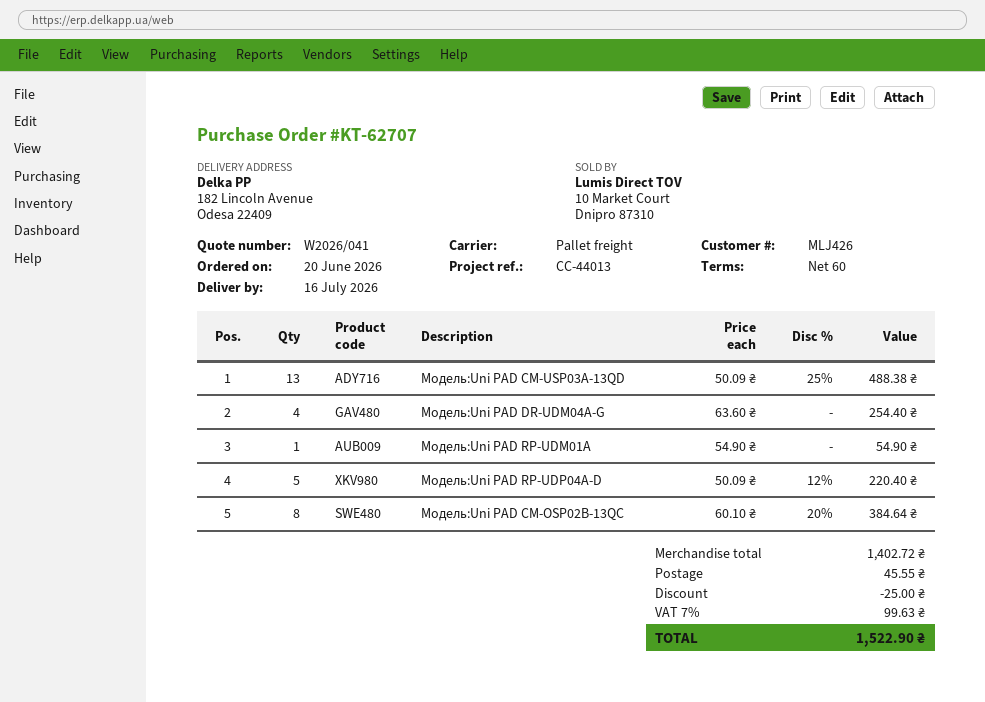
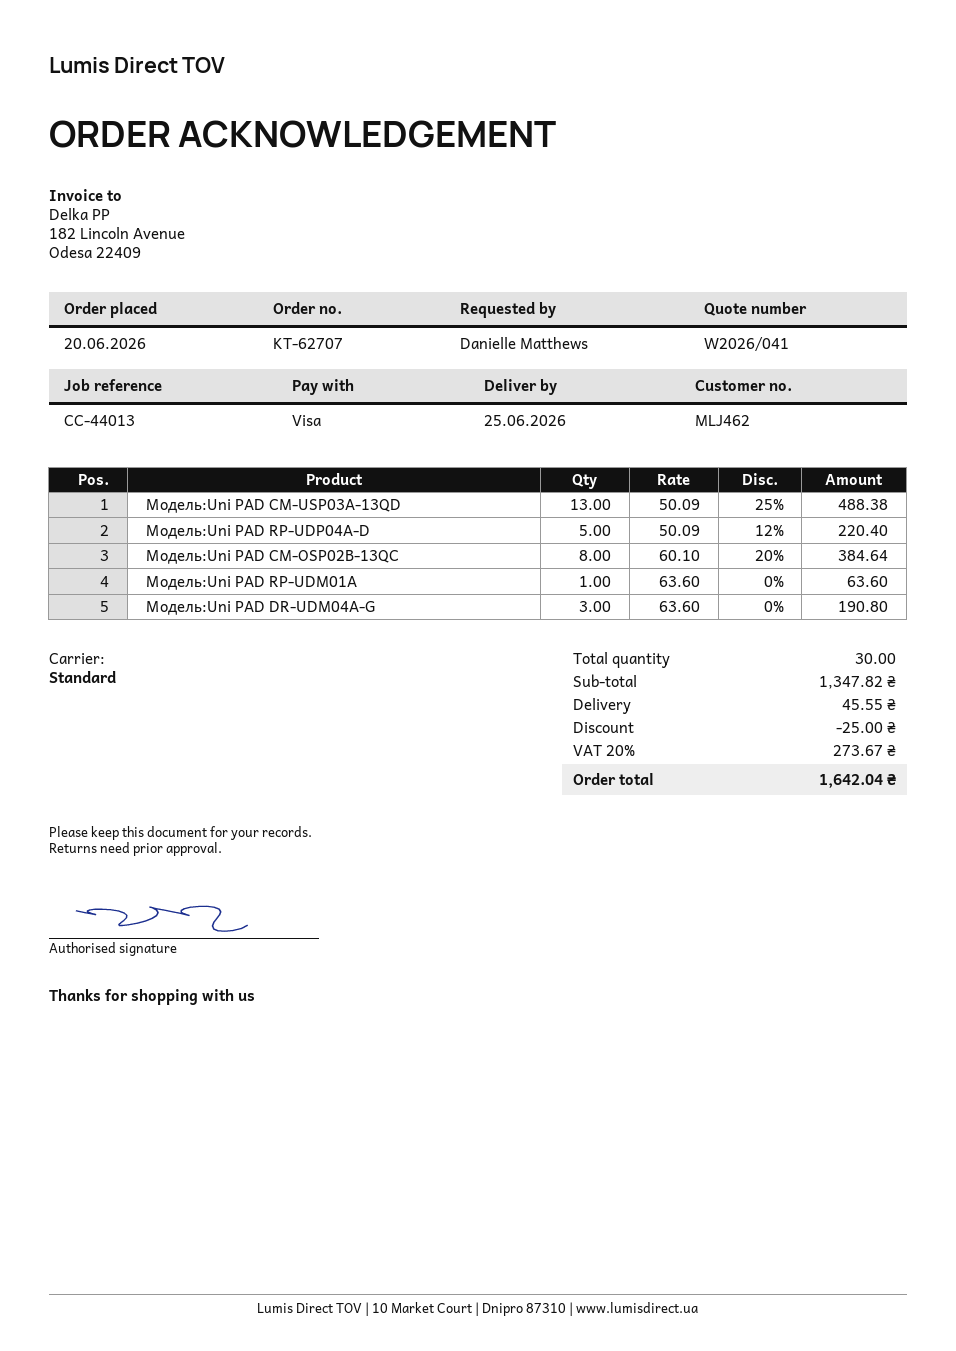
delivery date: 2026-07-16 -> 2026-06-25
customer number: MLJ426 -> MLJ462
shipping method: pallet freight -> standard
Модель:Uni PAD DR-UDM04A-G: 4 x 63.60 = 254.40 -> 3 x 63.60 = 190.80
Модель:Uni PAD RP-UDM01A: 1 x 54.90 = 54.90 -> 1 x 63.60 = 63.60
subtotal: 1402.72 -> 1347.82
tax: 7% = 99.63 -> 20% = 273.67
total: 1522.90 -> 1642.04

